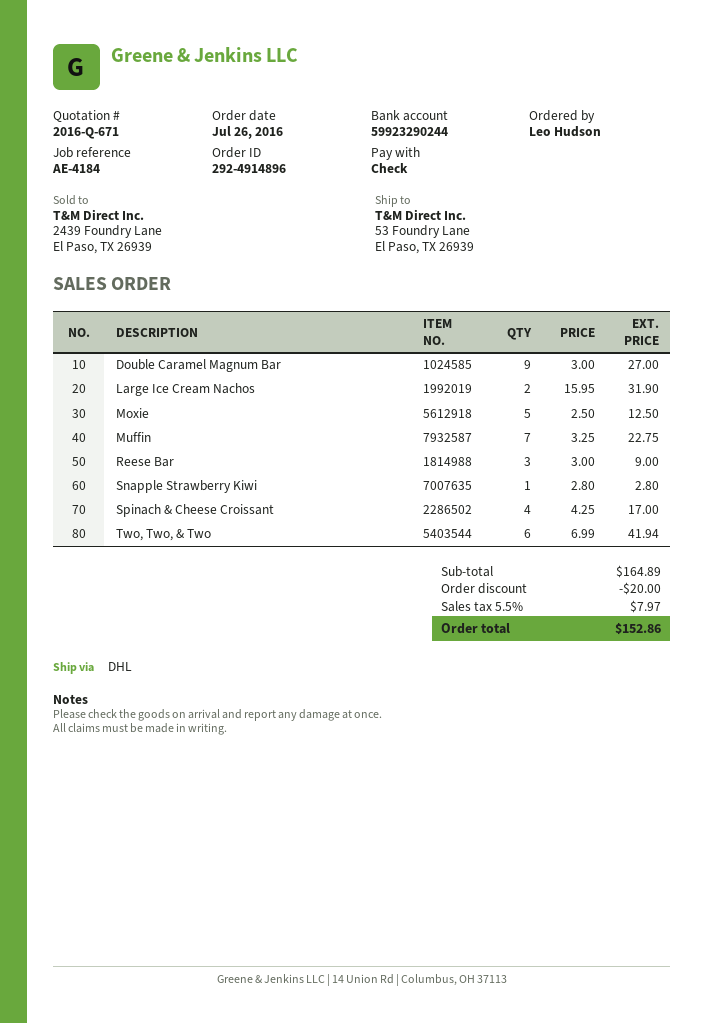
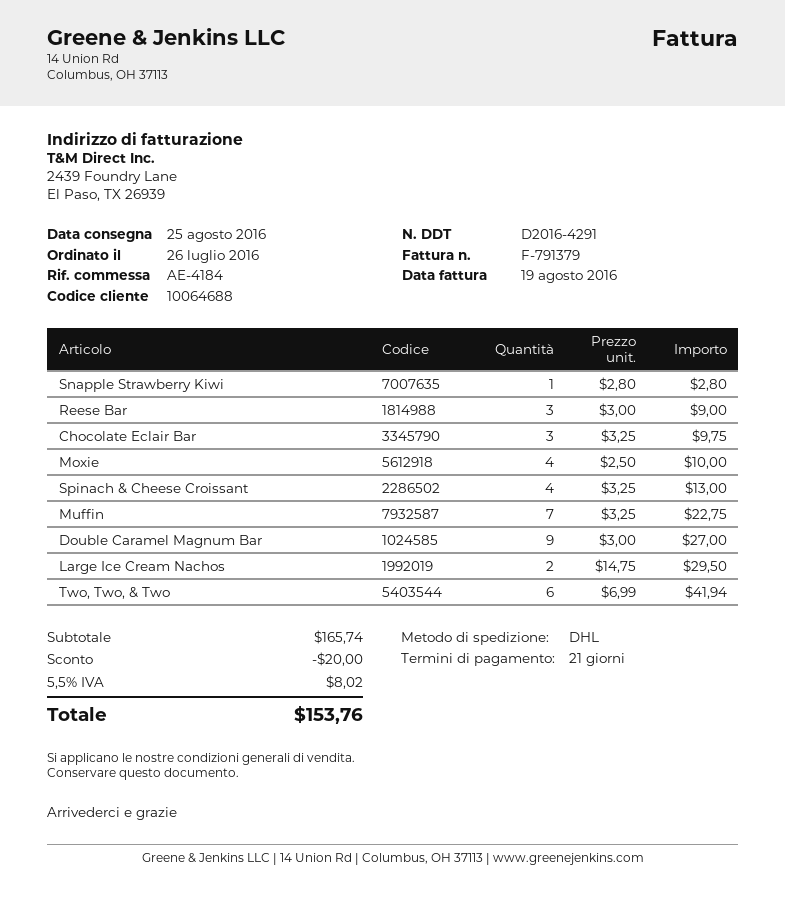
Large Ice Cream Nachos: 2 x 15.95 = 31.90 -> 2 x 14.75 = 29.50
Moxie: 5 x 2.50 = 12.50 -> 4 x 2.50 = 10.00
Spinach & Cheese Croissant: 4 x 4.25 = 17.00 -> 4 x 3.25 = 13.00
Chocolate Eclair Bar: none -> 3 x 3.25 = 9.75
subtotal: 164.89 -> 165.74
tax: 5.5% = 7.97 -> 5.5% = 8.02
total: 152.86 -> 153.76

